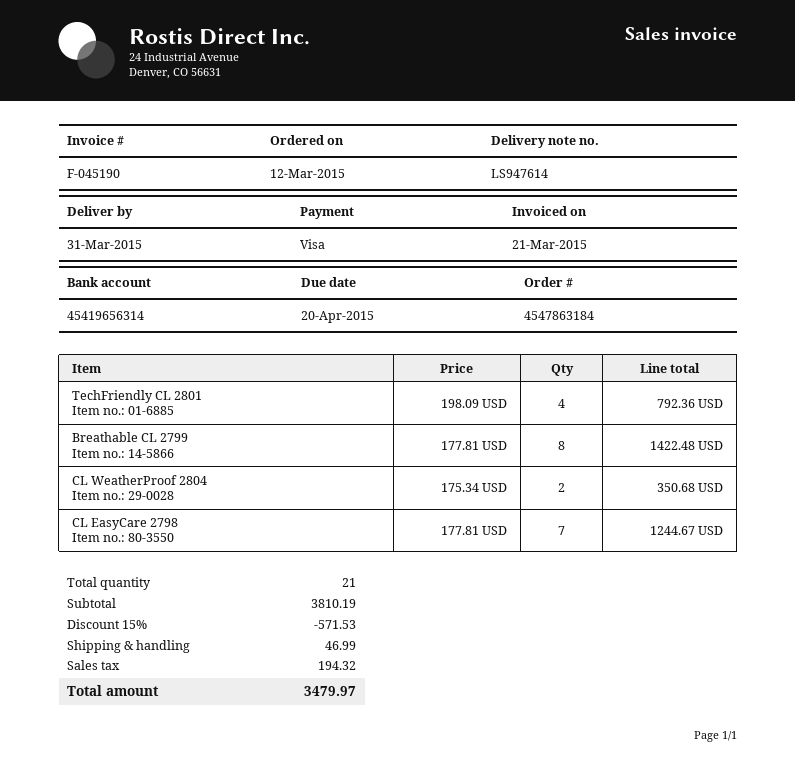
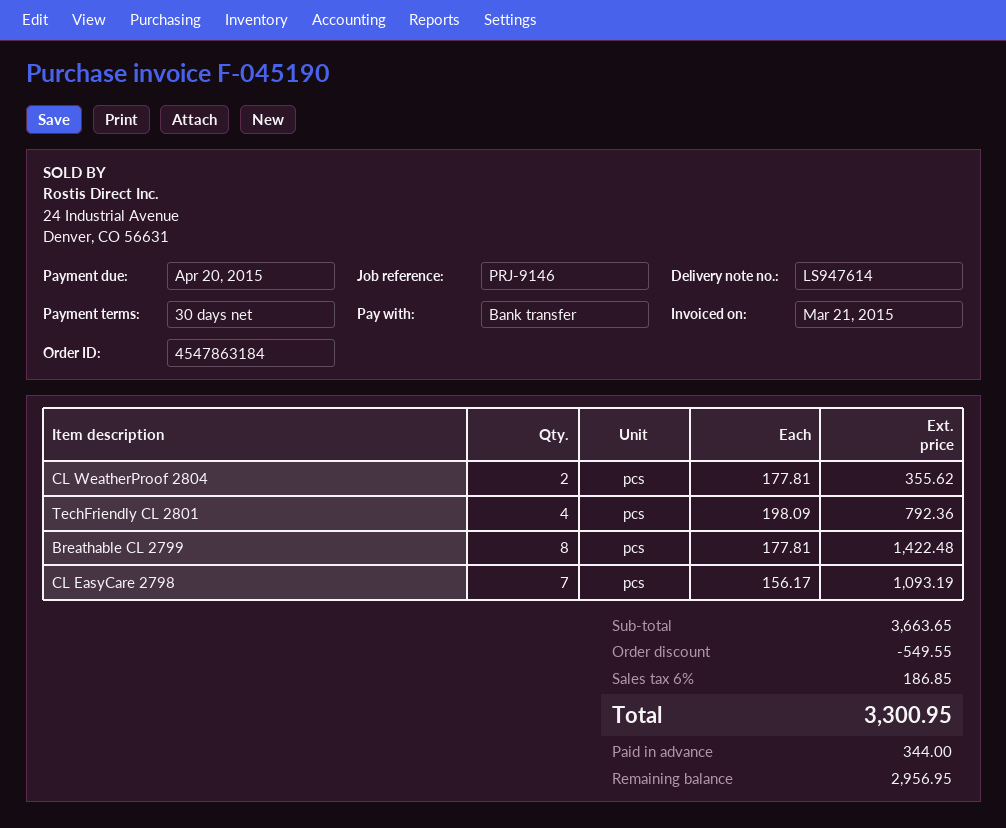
payment method: Visa -> bank transfer
CL WeatherProof 2804: 2 x 175.34 = 350.68 -> 2 x 177.81 = 355.62
CL EasyCare 2798: 7 x 177.81 = 1244.67 -> 7 x 156.17 = 1093.19
subtotal: 3810.19 -> 3663.65
discount: 571.53 -> 549.55
shipping: 46.99 -> none
tax: 194.32 -> 186.85
total: 3479.97 -> 3300.95

